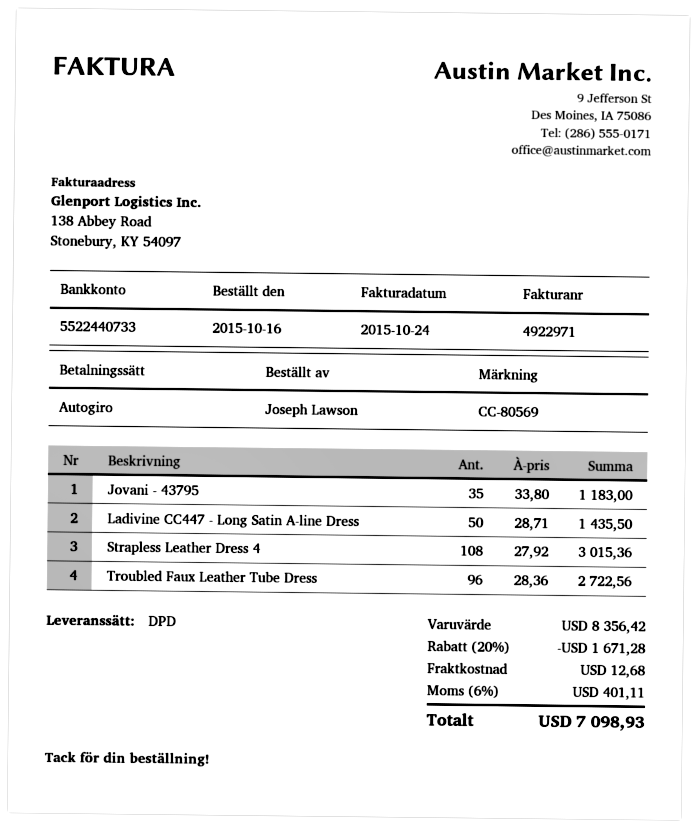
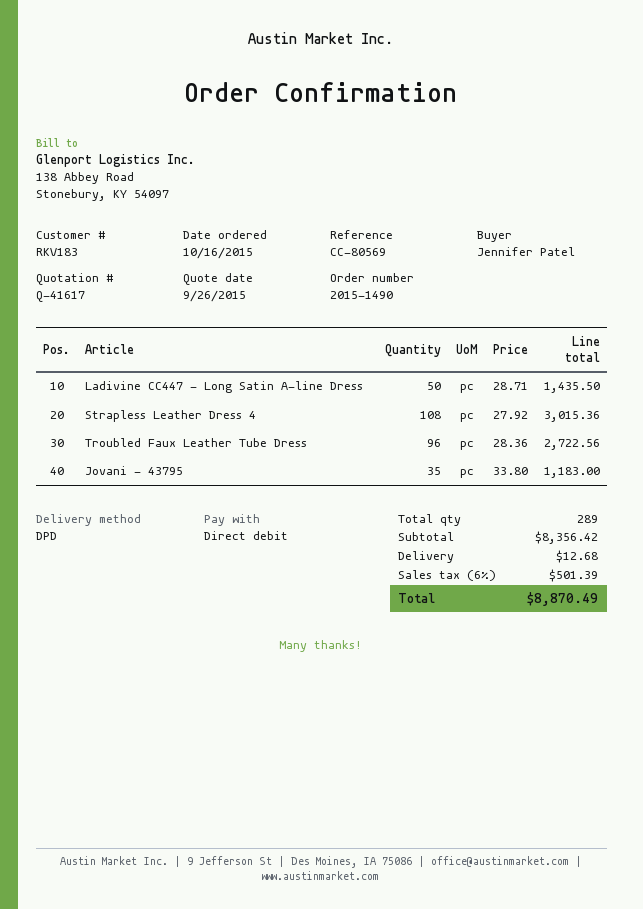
ordered by: Joseph Lawson -> Jennifer Patel
discount: 20% = 1671.28 -> none
tax: 6% = 401.11 -> 6% = 501.39
total: 7098.93 -> 8870.49

